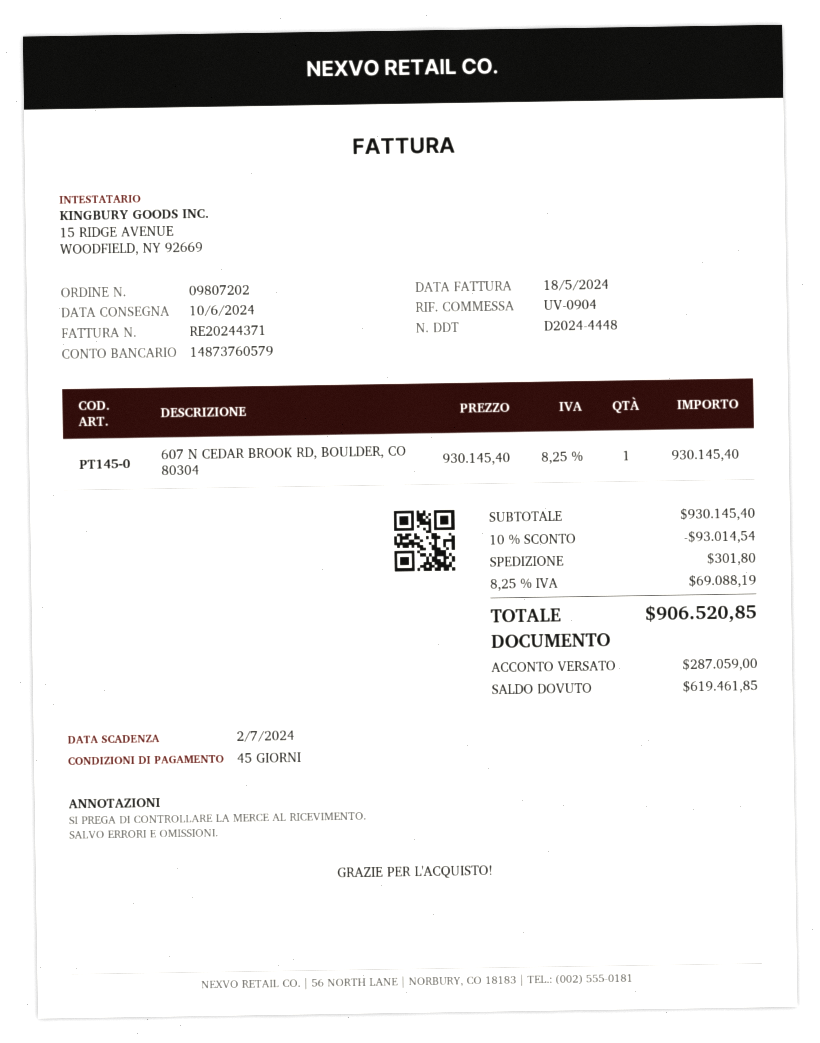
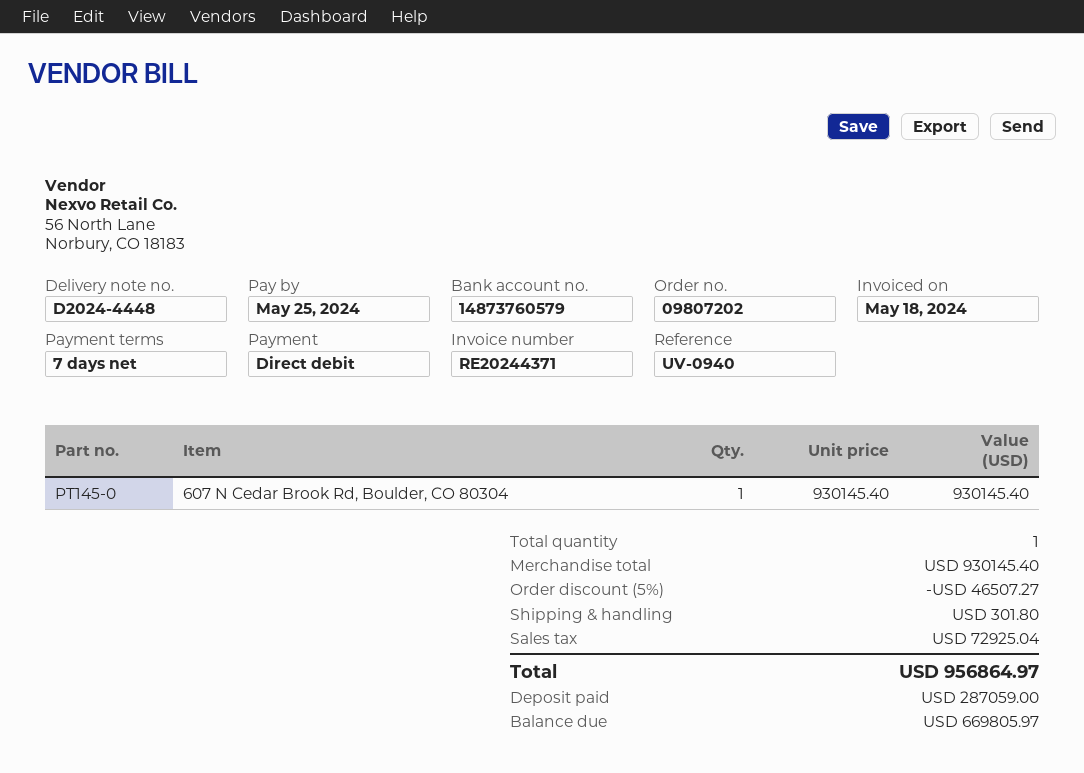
payment terms: 45 days -> 7 days
due date: 2024-07-02 -> 2024-05-25
reference: UV-0904 -> UV-0940
discount: 10% = 93014.54 -> 5% = 46507.27
tax: 69088.19 -> 72925.04
total: 906520.85 -> 956864.97
balance: 619461.85 -> 669805.97

